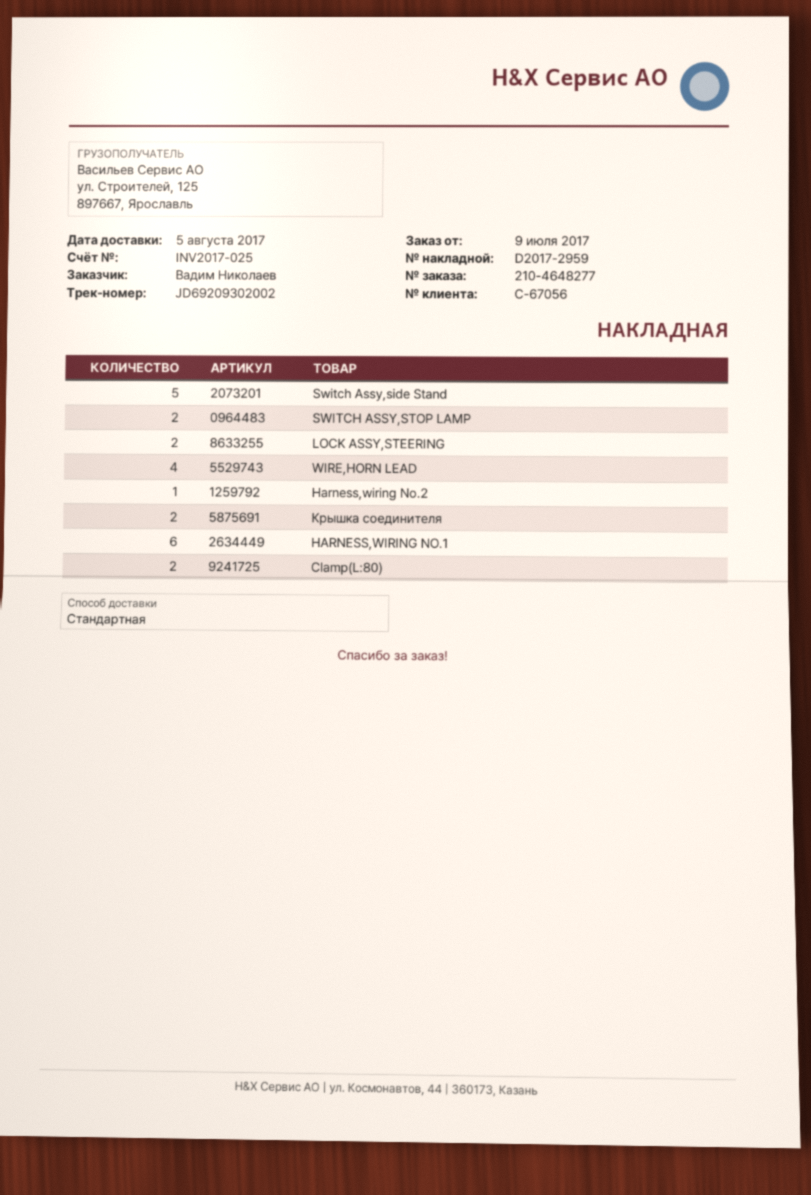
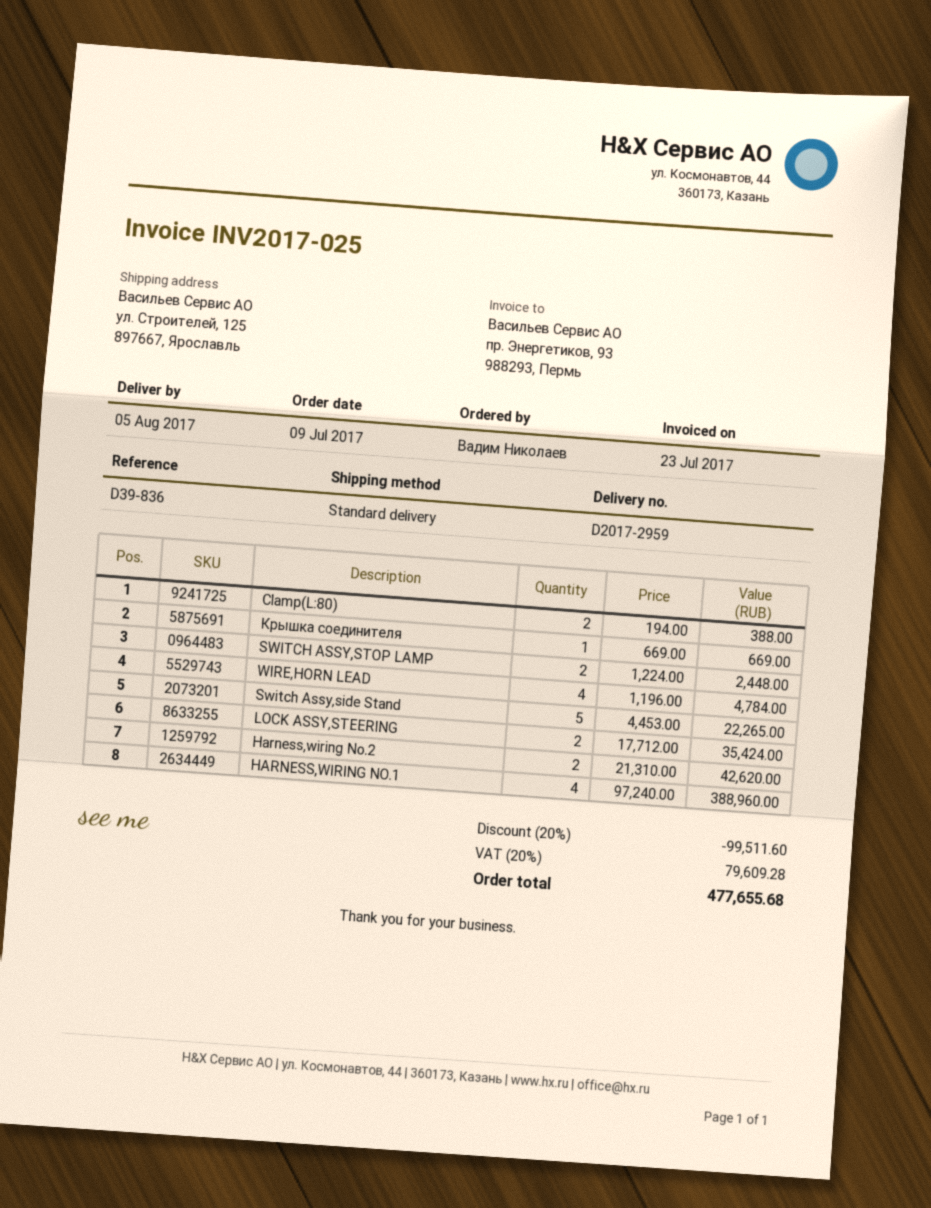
Harness,wiring No.2: 1 -> 2
Крышка соединителя: 2 -> 1
HARNESS,WIRING NO.1: 6 -> 4

